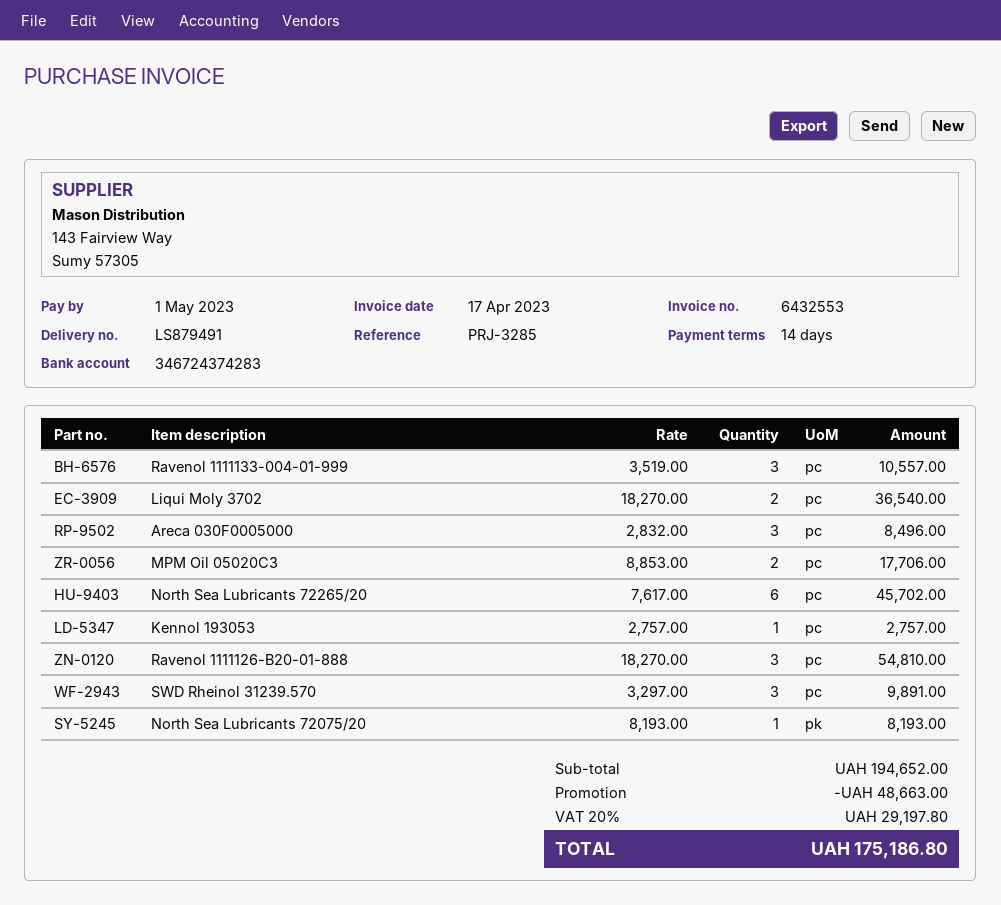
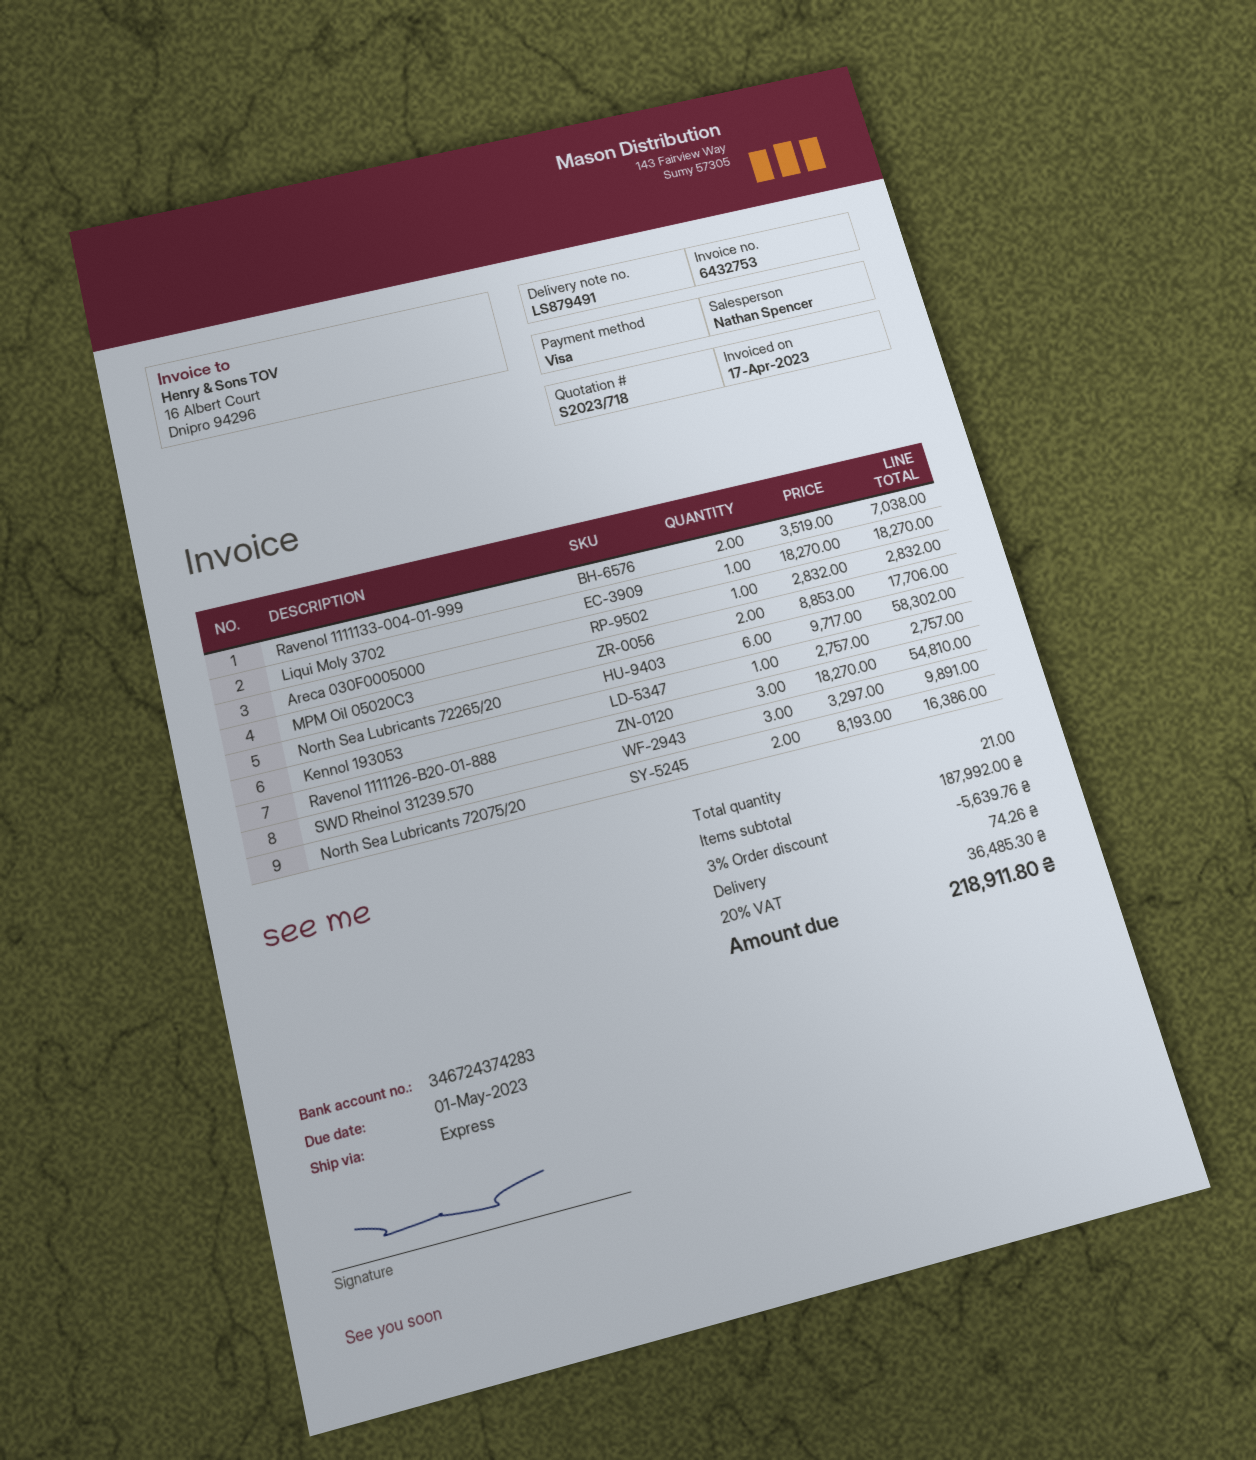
invoice number: 6432553 -> 6432753
Ravenol 1111133-004-01-999: 3 x 3519.00 = 10557.00 -> 2 x 3519.00 = 7038.00
Liqui Moly 3702: 2 x 18270.00 = 36540.00 -> 1 x 18270.00 = 18270.00
Areca 030F0005000: 3 x 2832.00 = 8496.00 -> 1 x 2832.00 = 2832.00
North Sea Lubricants 72265/20: 6 x 7617.00 = 45702.00 -> 6 x 9717.00 = 58302.00
North Sea Lubricants 72075/20: 1 x 8193.00 = 8193.00 -> 2 x 8193.00 = 16386.00
subtotal: 194652.00 -> 187992.00
discount: 48663.00 -> 5639.76
shipping: none -> 74.26
tax: 20% = 29197.80 -> 20% = 36485.30
total: 175186.80 -> 218911.80

